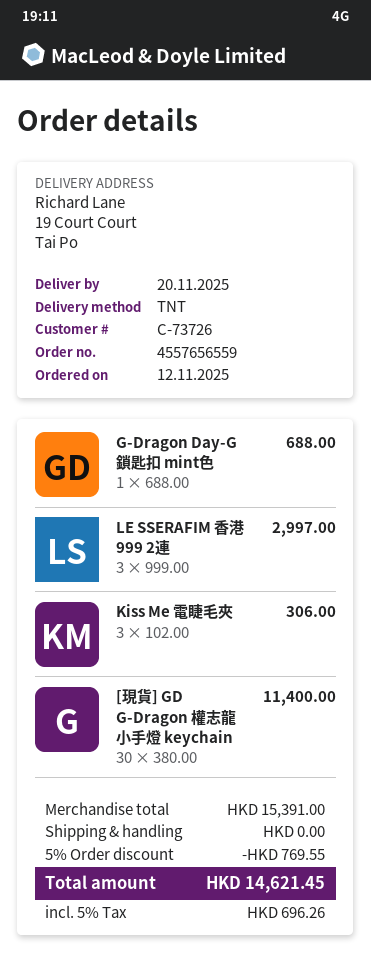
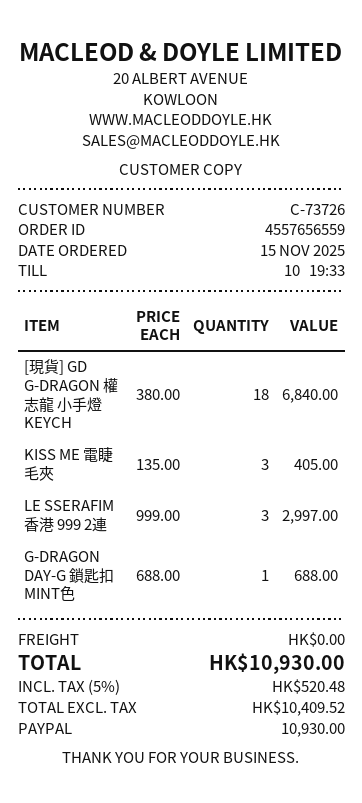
order date: 2025-11-12 -> 2025-11-15
Kiss Me 電睫毛夾: 3 x 102.00 = 306.00 -> 3 x 135.00 = 405.00
[現貨] GD G-Dragon 權志龍 小手燈 keychain: 30 x 380.00 = 11400.00 -> 18 x 380.00 = 6840.00
discount: 5% = 769.55 -> none
tax: 5% = 696.26 -> 5% = 520.48
total: 14621.45 -> 10930.00

